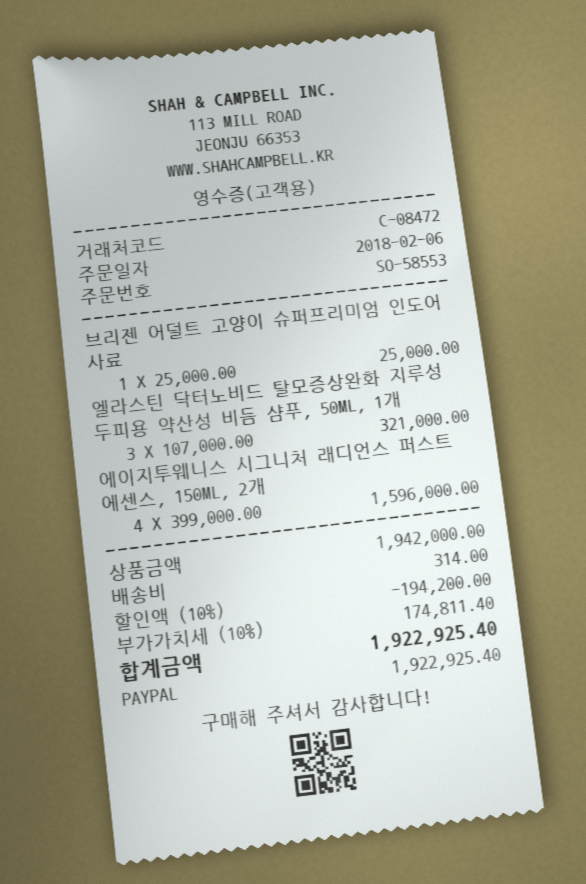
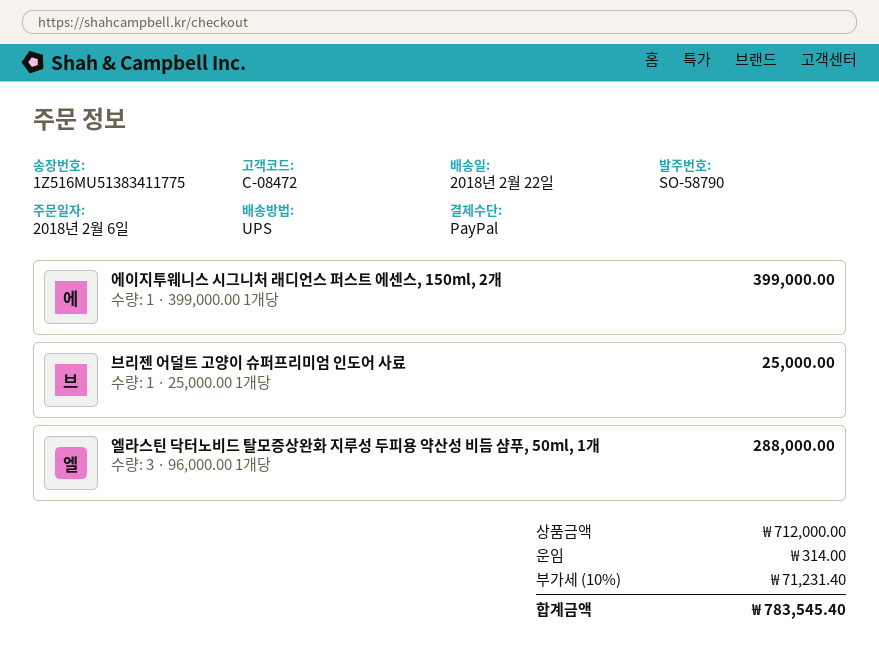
order number: SO-58553 -> SO-58790
엘라스틴 닥터노비드 탈모증상완화 지루성 두피용 약산성 비듬 샴푸, 50ML, 1개: 3 x 107000.00 = 321000.00 -> 3 x 96000.00 = 288000.00
에이지투웨니스 시그니처 래디언스 퍼스트 에센스, 150ML, 2개: 4 x 399000.00 = 1596000.00 -> 1 x 399000.00 = 399000.00
subtotal: 1942000.00 -> 712000.00
discount: 10% = 194200.00 -> none
tax: 10% = 174811.40 -> 10% = 71231.40
total: 1922925.40 -> 783545.40

